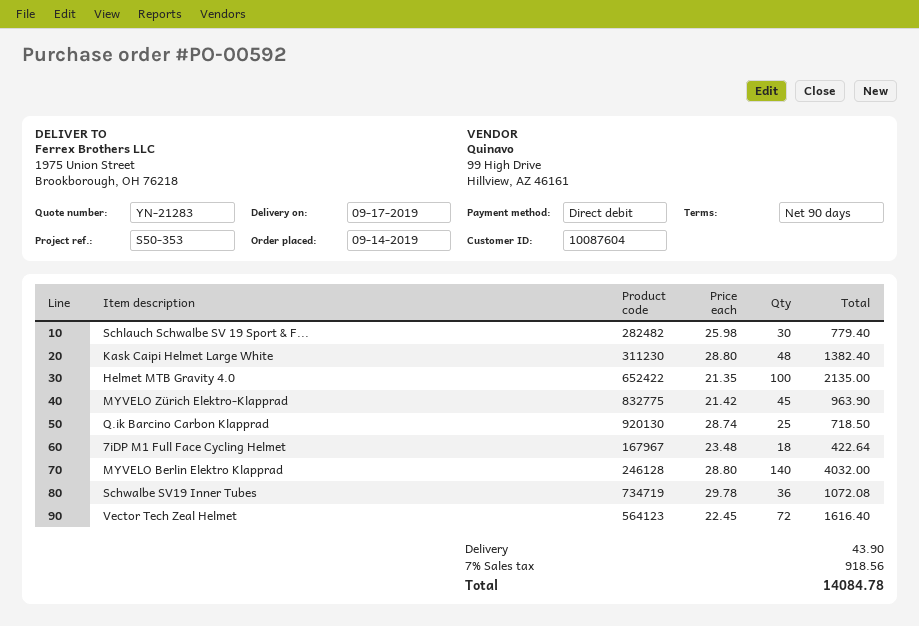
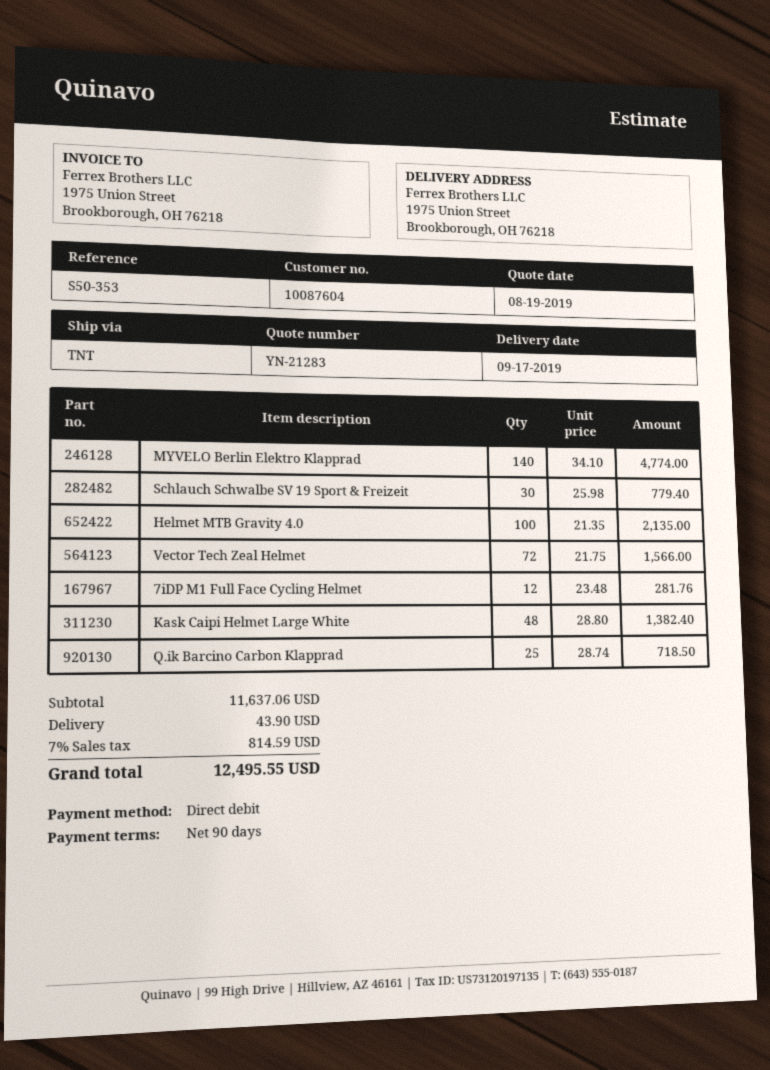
MYVELO Zürich Elektro-Klapprad: 45 x 21.42 = 963.90 -> none
7iDP M1 Full Face Cycling Helmet: 18 x 23.48 = 422.64 -> 12 x 23.48 = 281.76
MYVELO Berlin Elektro Klapprad: 140 x 28.80 = 4032.00 -> 140 x 34.10 = 4774.00
Schwalbe SV19 Inner Tubes: 36 x 29.78 = 1072.08 -> none
Vector Tech Zeal Helmet: 72 x 22.45 = 1616.40 -> 72 x 21.75 = 1566.00
tax: 7% = 918.56 -> 7% = 814.59
total: 14084.78 -> 12495.55

